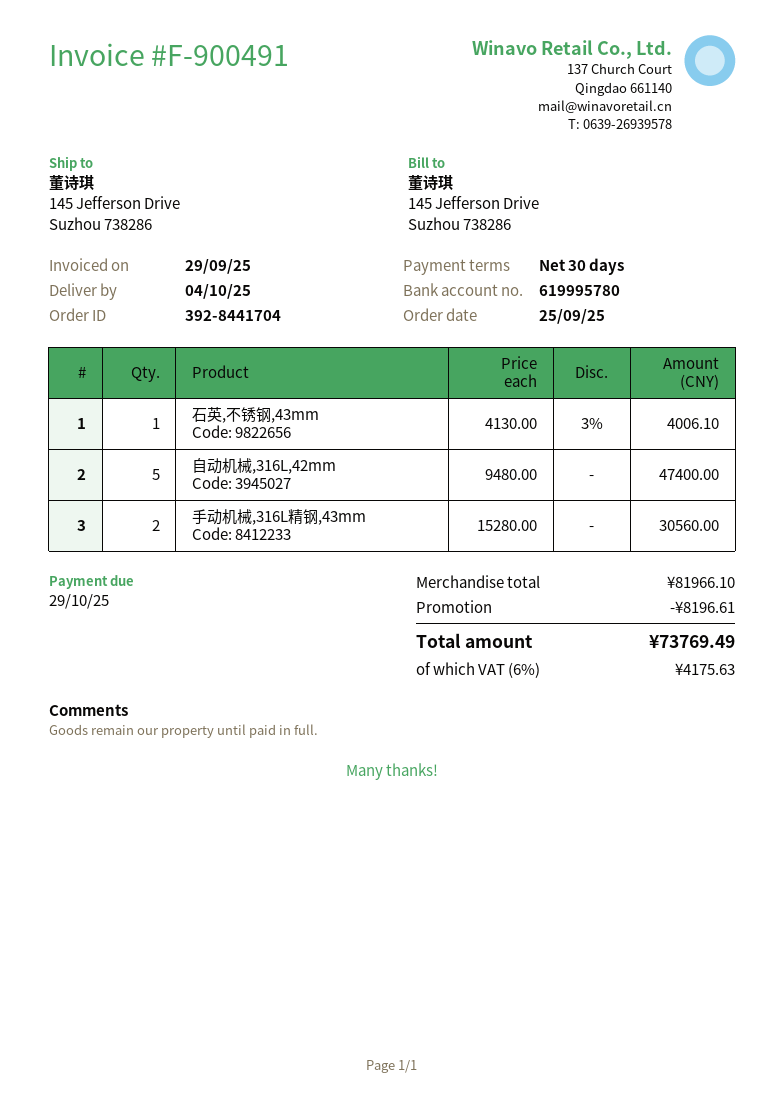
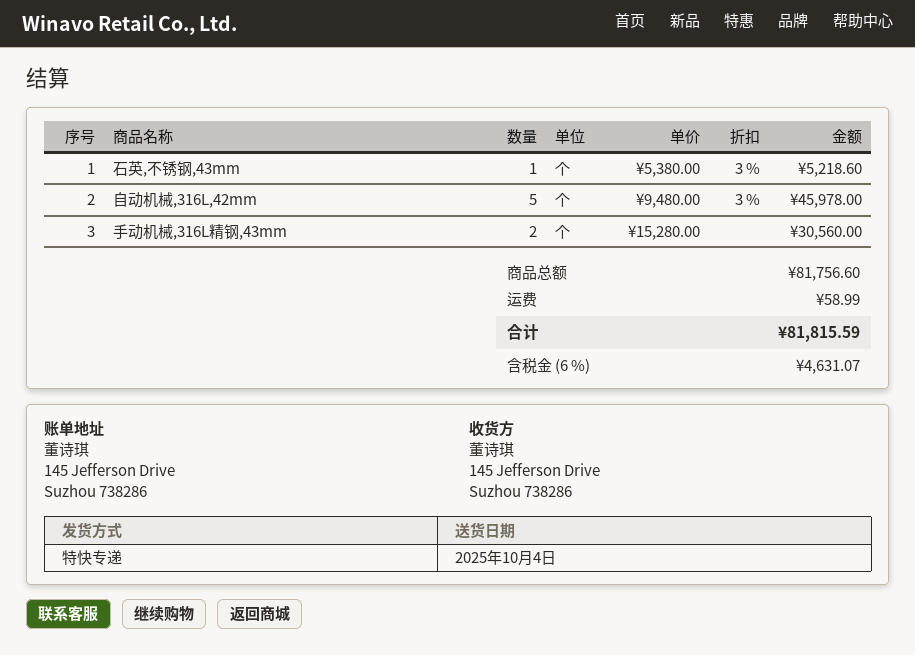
石英,不锈钢,43mm: 1 x 4130.00 - 3% = 4006.10 -> 1 x 5380.00 - 3% = 5218.60
自动机械,316L,42mm: 5 x 9480.00 = 47400.00 -> 5 x 9480.00 - 3% = 45978.00
subtotal: 81966.10 -> 81756.60
discount: 8196.61 -> none
shipping: none -> 58.99
tax: 6% = 4175.63 -> 6% = 4631.07
total: 73769.49 -> 81815.59

